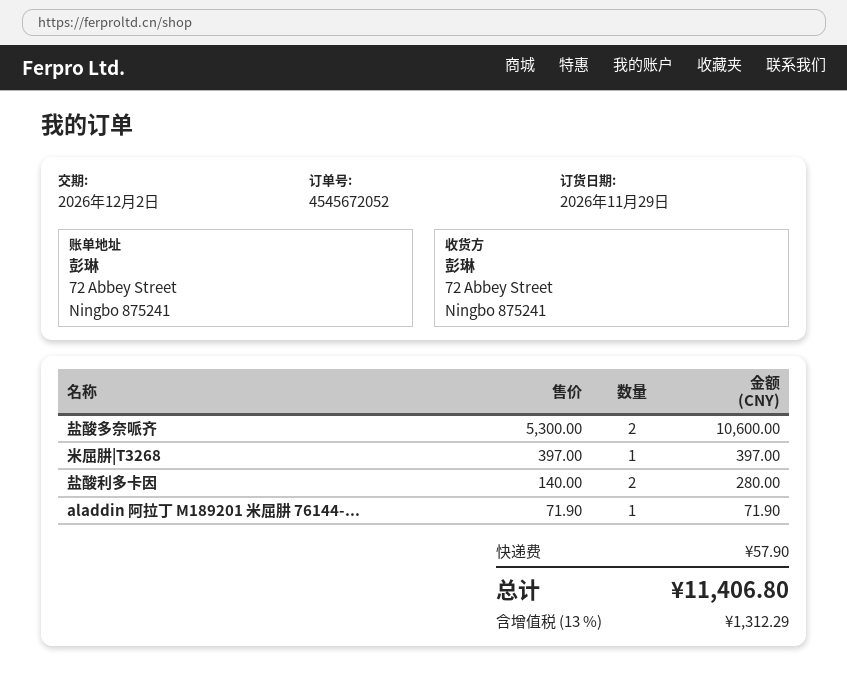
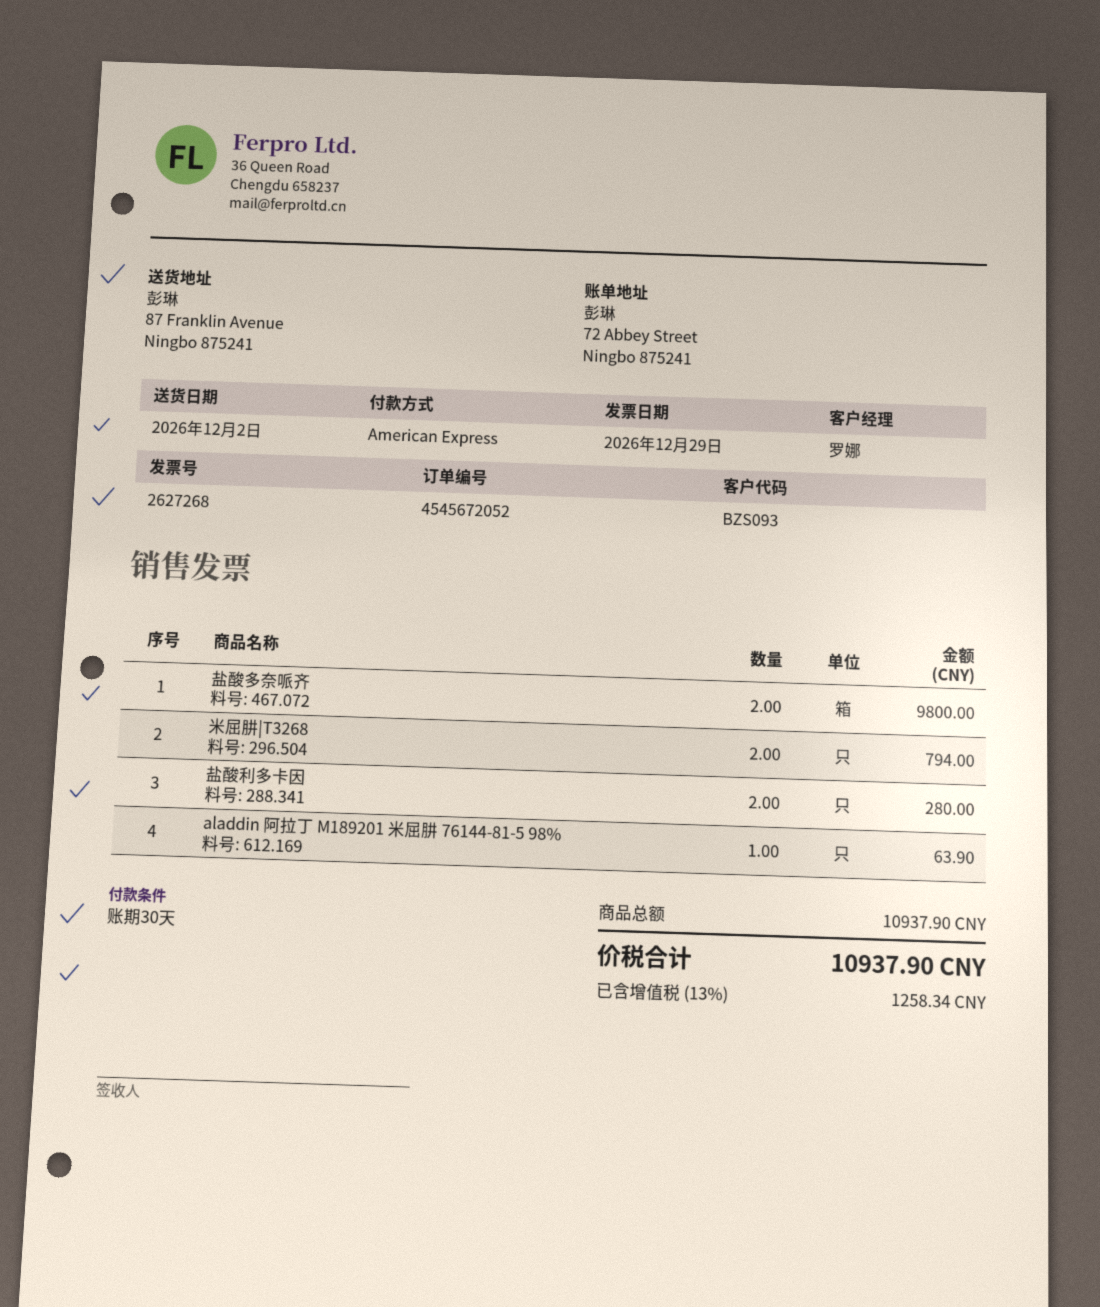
ship to: 72 Abbey Street, Ningbo 875241 -> 87 Franklin Avenue, Ningbo 875241
盐酸多奈哌齐: 2 for 10600.00 -> 2 for 9800.00
米屈肼|T3268: 1 for 397.00 -> 2 for 794.00
aladdin 阿拉丁 M189201 米屈肼 76144-...: 1 for 71.90 -> 1 for 63.90
shipping: 57.90 -> none
tax: 13% = 1312.29 -> 13% = 1258.34
total: 11406.80 -> 10937.90

